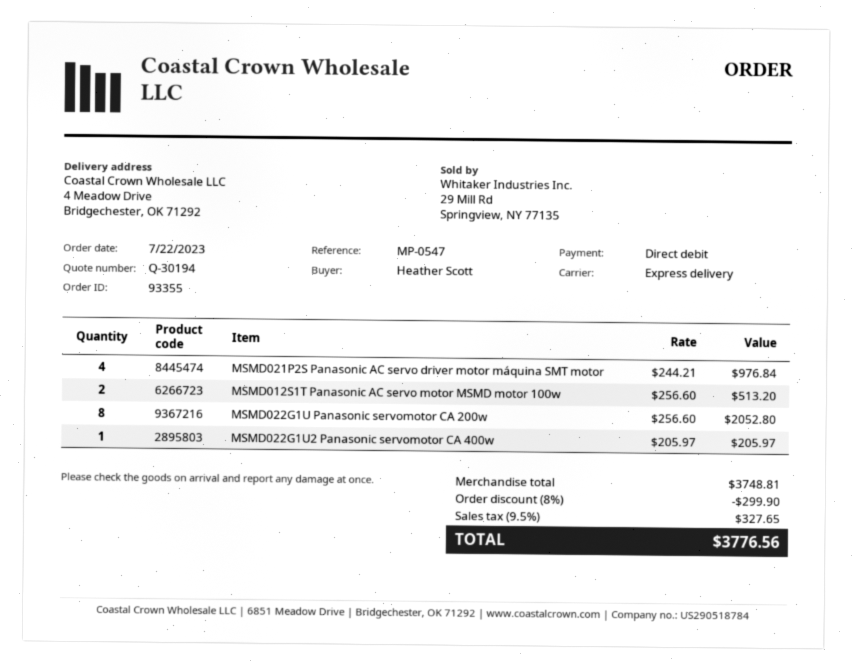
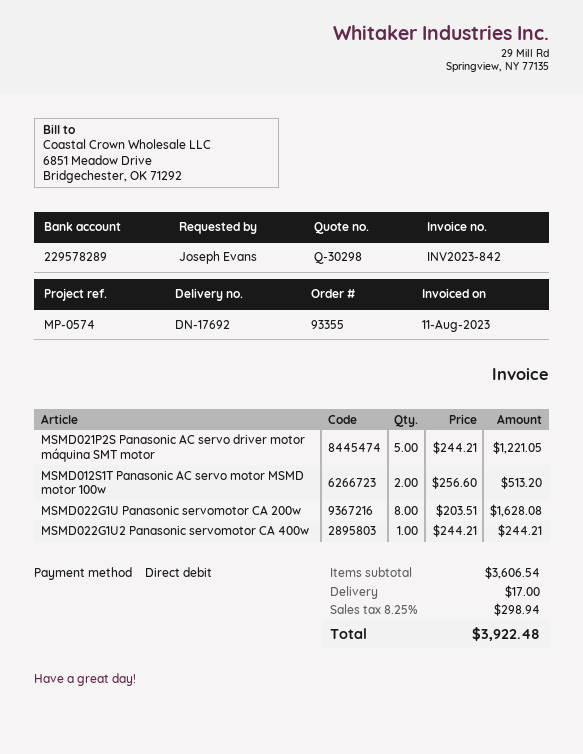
quote number: Q-30194 -> Q-30298
reference: MP-0547 -> MP-0574
ordered by: Heather Scott -> Joseph Evans
MSMD021P2S Panasonic AC servo driver motor máquina SMT motor: 4 x 244.21 = 976.84 -> 5 x 244.21 = 1221.05
MSMD022G1U Panasonic servomotor CA 200w: 8 x 256.60 = 2052.80 -> 8 x 203.51 = 1628.08
MSMD022G1U2 Panasonic servomotor CA 400w: 1 x 205.97 = 205.97 -> 1 x 244.21 = 244.21
subtotal: 3748.81 -> 3606.54
discount: 8% = 299.90 -> none
shipping: none -> 17.00
tax: 9.5% = 327.65 -> 8.25% = 298.94
total: 3776.56 -> 3922.48

